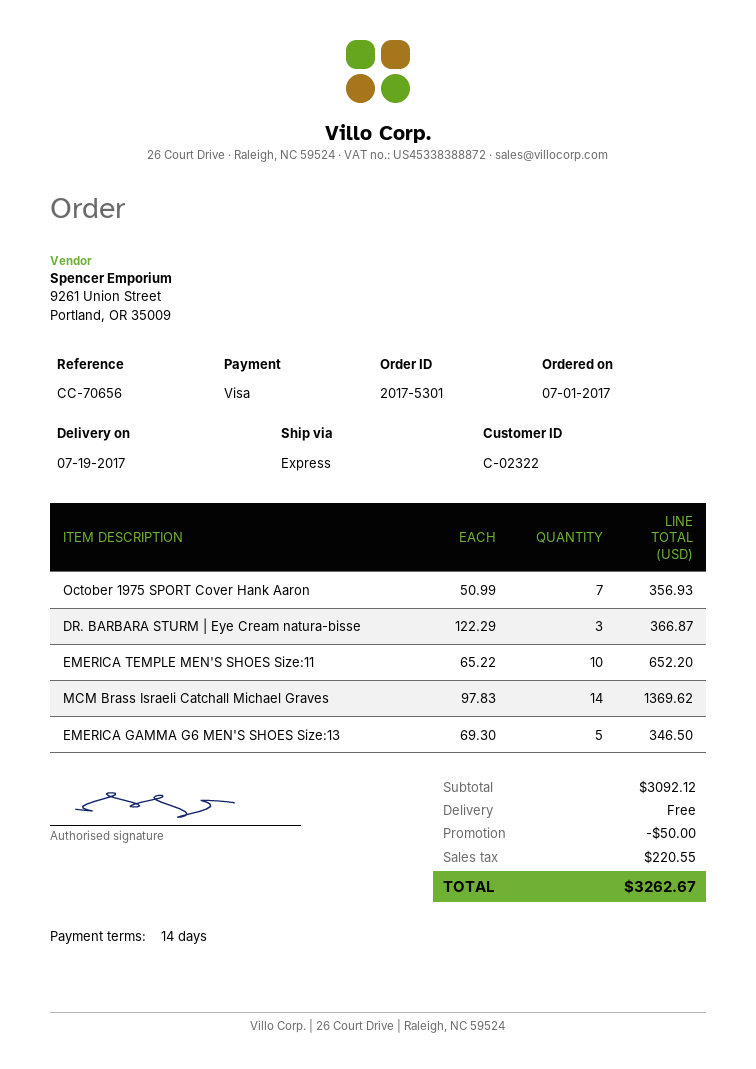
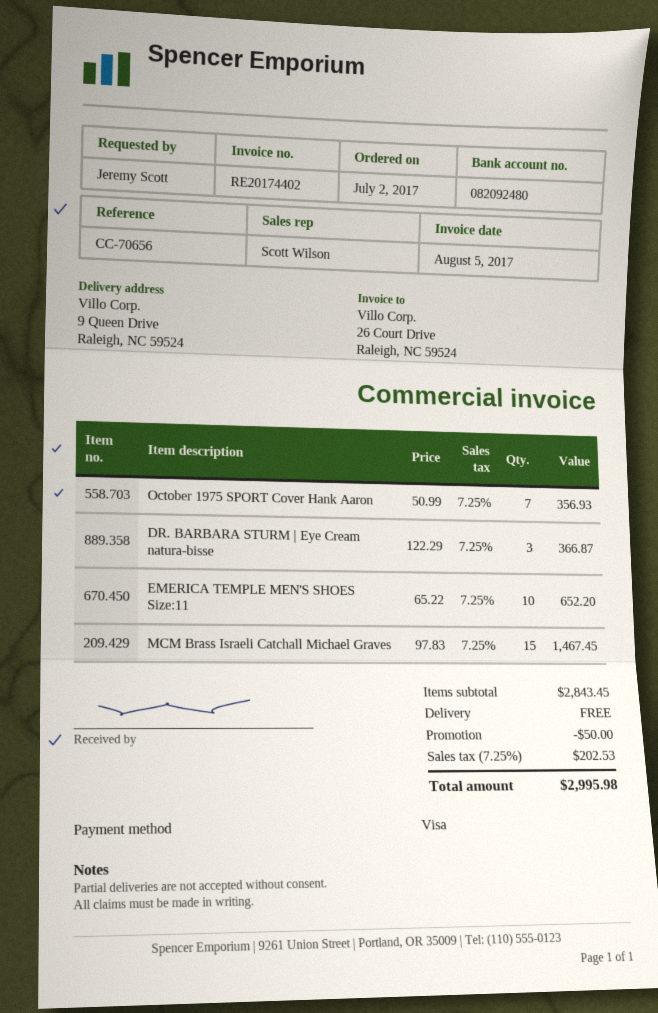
order date: 2017-07-01 -> 2017-07-02
MCM Brass Israeli Catchall Michael Graves: 14 x 97.83 = 1369.62 -> 15 x 97.83 = 1467.45
EMERICA GAMMA G6 MEN'S SHOES Size:13: 5 x 69.30 = 346.50 -> none
subtotal: 3092.12 -> 2843.45
tax: 220.55 -> 202.53
total: 3262.67 -> 2995.98

